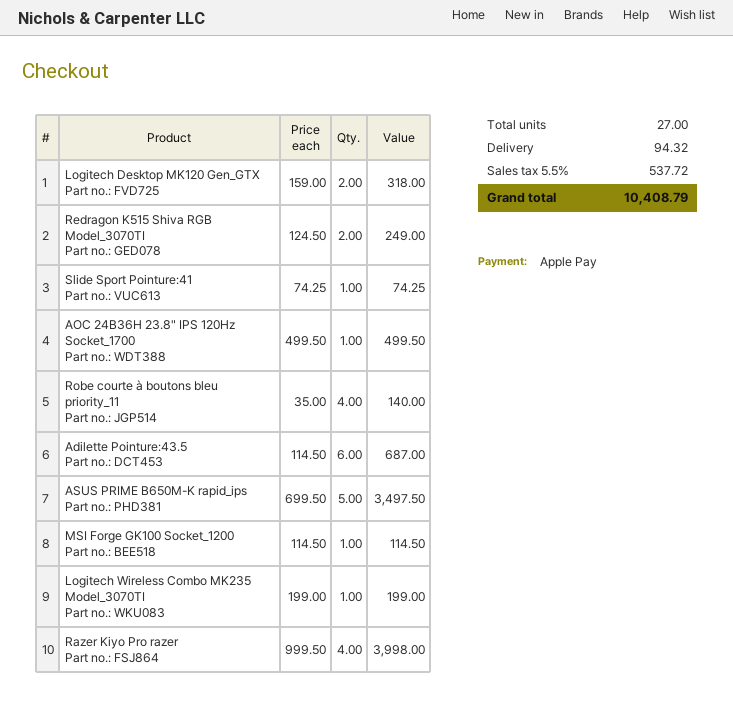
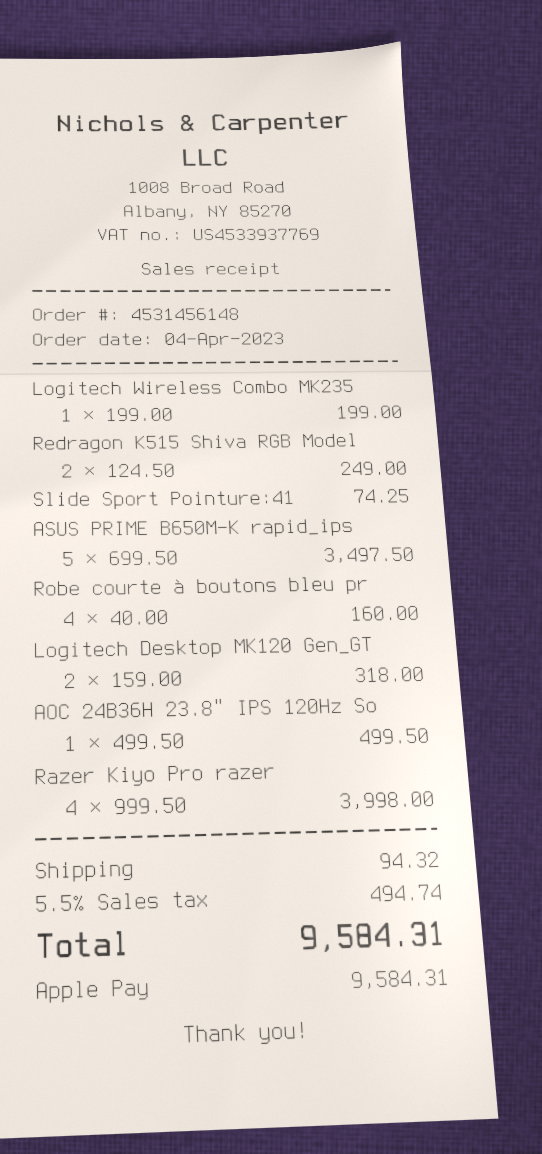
Robe courte à boutons bleu priority_11: 4 x 35.00 = 140.00 -> 4 x 40.00 = 160.00
Adilette Pointure:43.5: 6 x 114.50 = 687.00 -> none
MSI Forge GK100 Socket_1200: 1 x 114.50 = 114.50 -> none
tax: 5.5% = 537.72 -> 5.5% = 494.74
total: 10408.79 -> 9584.31

